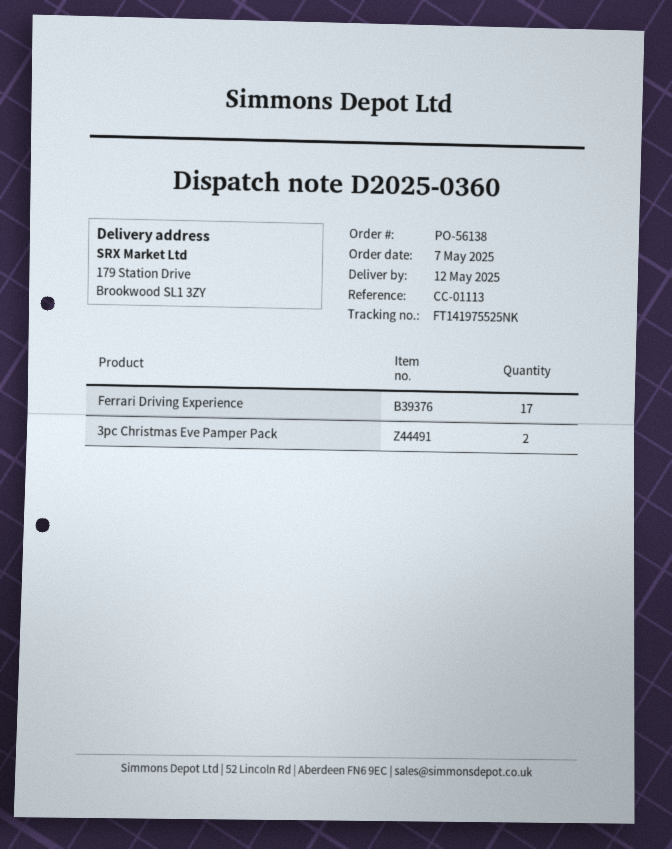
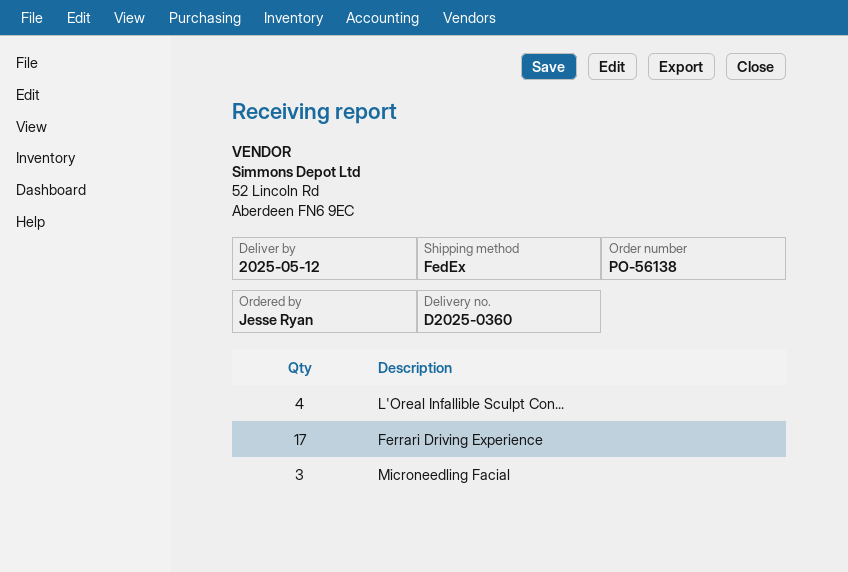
3pc Christmas Eve Pamper Pack: 2 -> none
L'Oreal Infallible Sculpt Con...: none -> 4
Microneedling Facial: none -> 3

